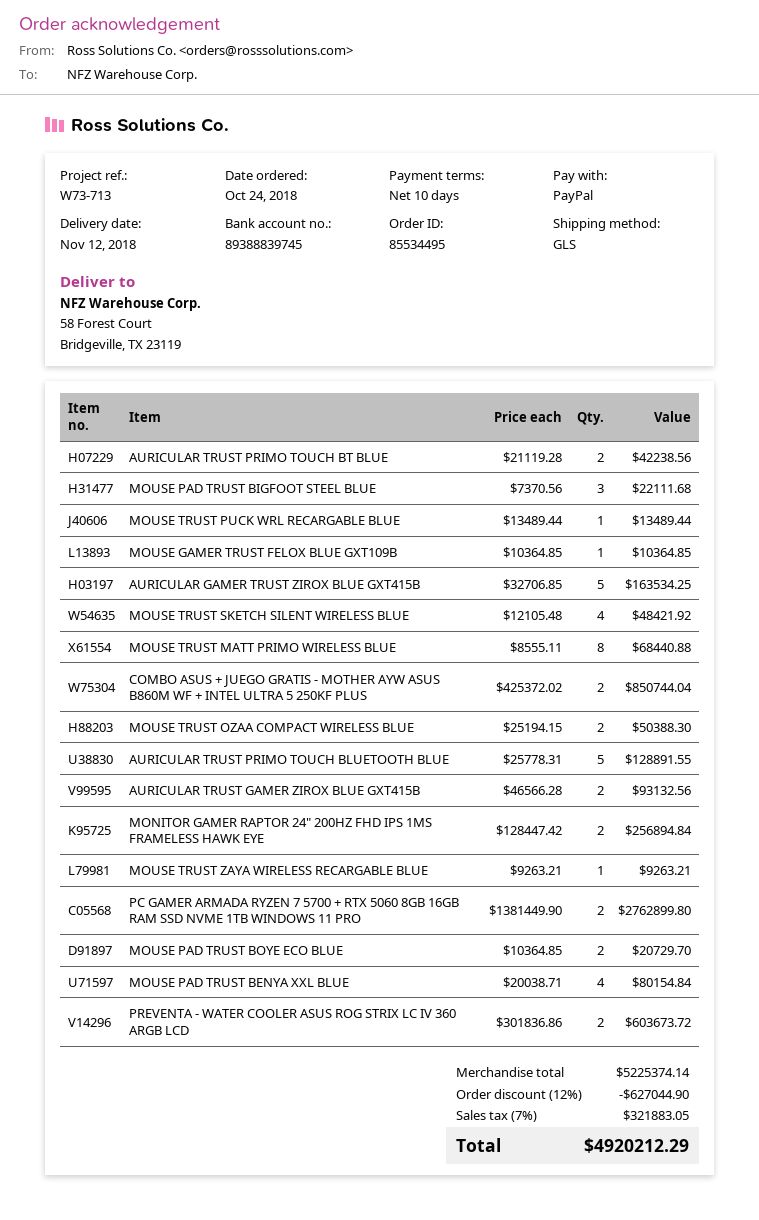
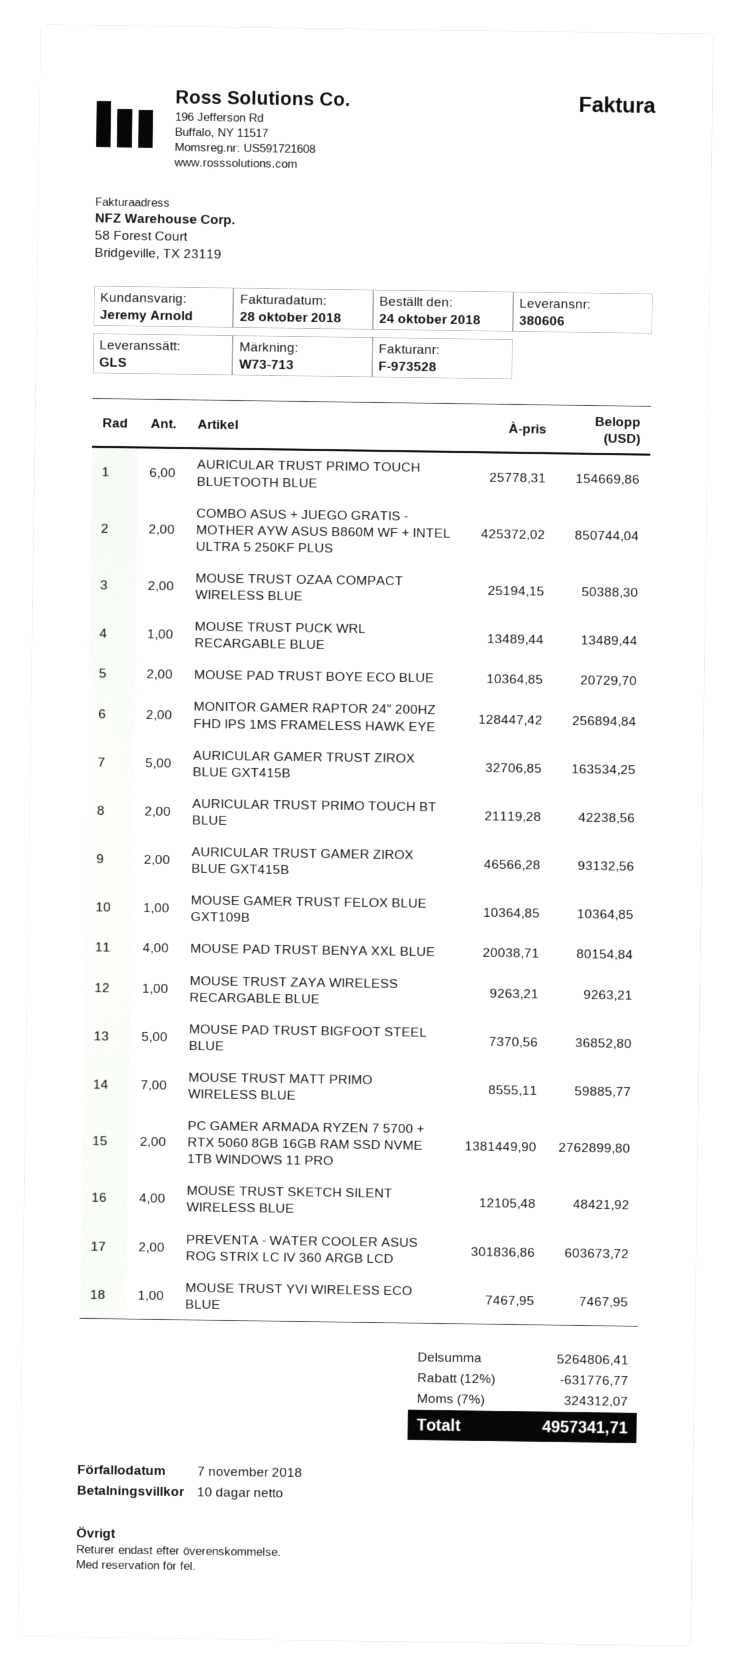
MOUSE PAD TRUST BIGFOOT STEEL BLUE: 3 x 7370.56 = 22111.68 -> 5 x 7370.56 = 36852.80
MOUSE TRUST MATT PRIMO WIRELESS BLUE: 8 x 8555.11 = 68440.88 -> 7 x 8555.11 = 59885.77
AURICULAR TRUST PRIMO TOUCH BLUETOOTH BLUE: 5 x 25778.31 = 128891.55 -> 6 x 25778.31 = 154669.86
MOUSE TRUST YVI WIRELESS ECO BLUE: none -> 1 x 7467.95 = 7467.95
subtotal: 5225374.14 -> 5264806.41
discount: 12% = 627044.90 -> 12% = 631776.77
tax: 7% = 321883.05 -> 7% = 324312.07
total: 4920212.29 -> 4957341.71

